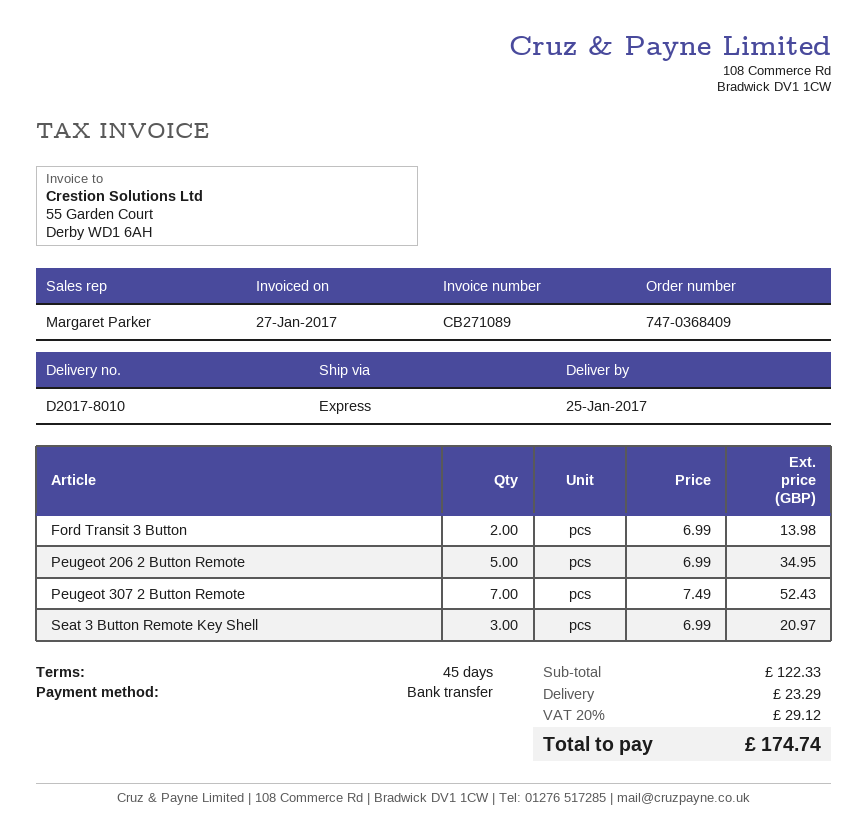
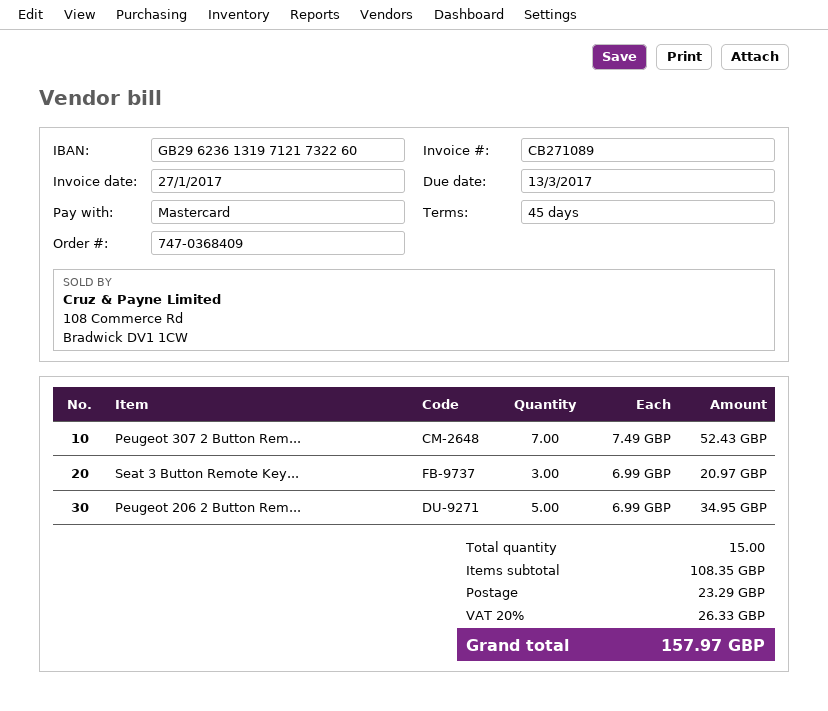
payment method: bank transfer -> Mastercard
Ford Transit 3 Button: 2 x 6.99 = 13.98 -> none
subtotal: 122.33 -> 108.35
tax: 20% = 29.12 -> 20% = 26.33
total: 174.74 -> 157.97

